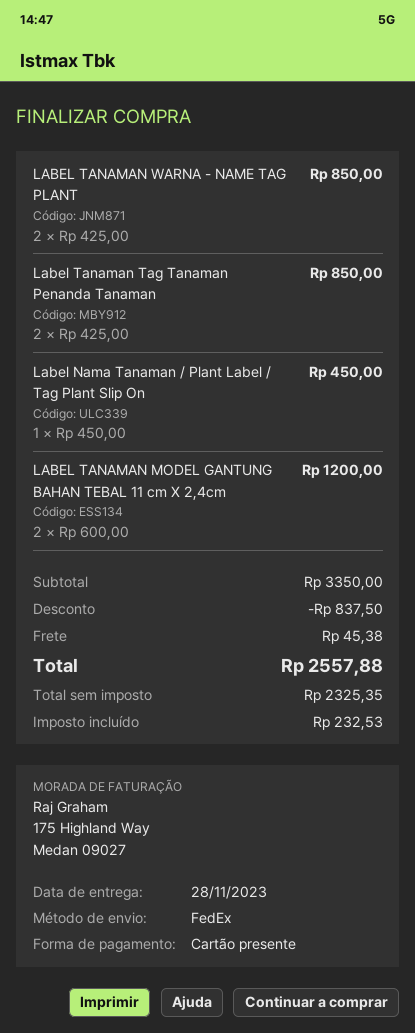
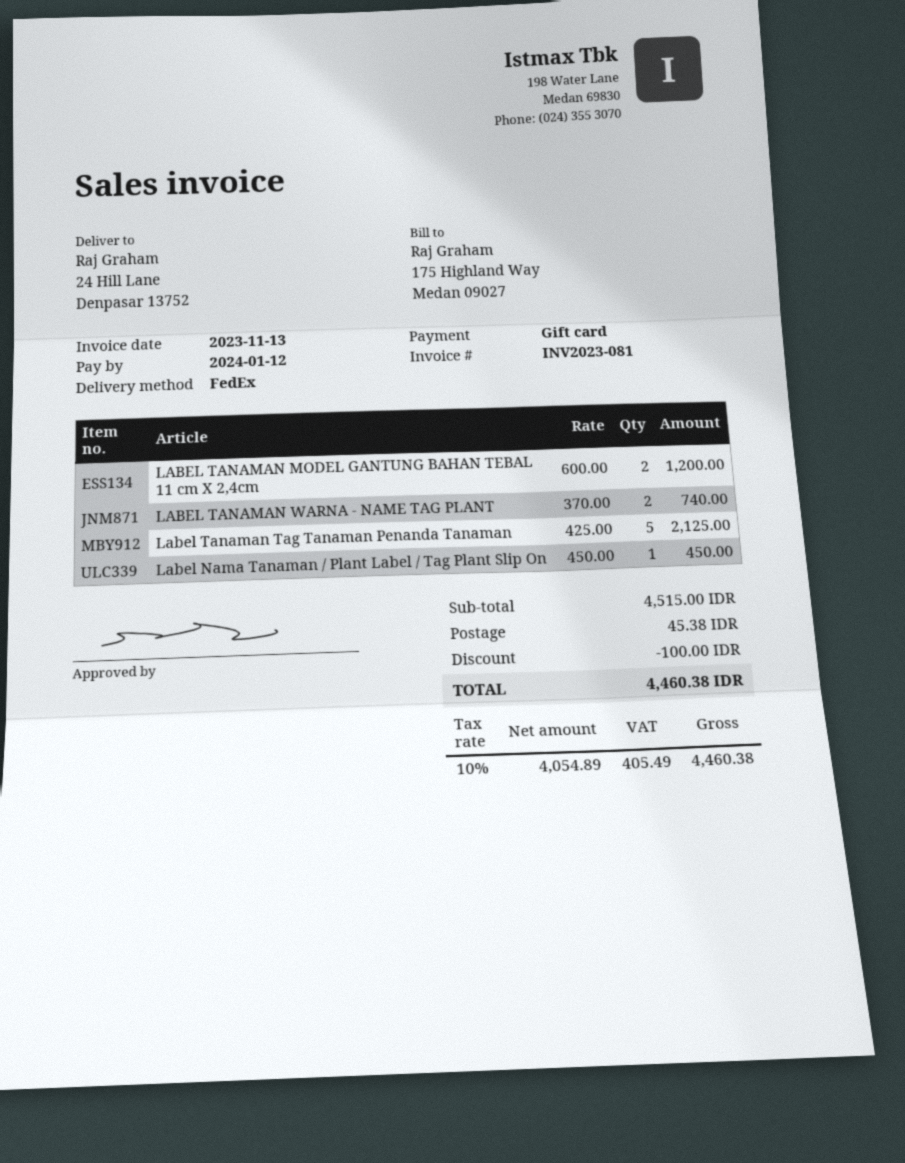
LABEL TANAMAN WARNA - NAME TAG PLANT: 2 x 425.00 = 850.00 -> 2 x 370.00 = 740.00
Label Tanaman Tag Tanaman Penanda Tanaman: 2 x 425.00 = 850.00 -> 5 x 425.00 = 2125.00
subtotal: 3350.00 -> 4515.00
discount: 837.50 -> 100.00
net: 2325.35 -> 4054.89
tax: 232.53 -> 405.49
total: 2557.88 -> 4460.38

